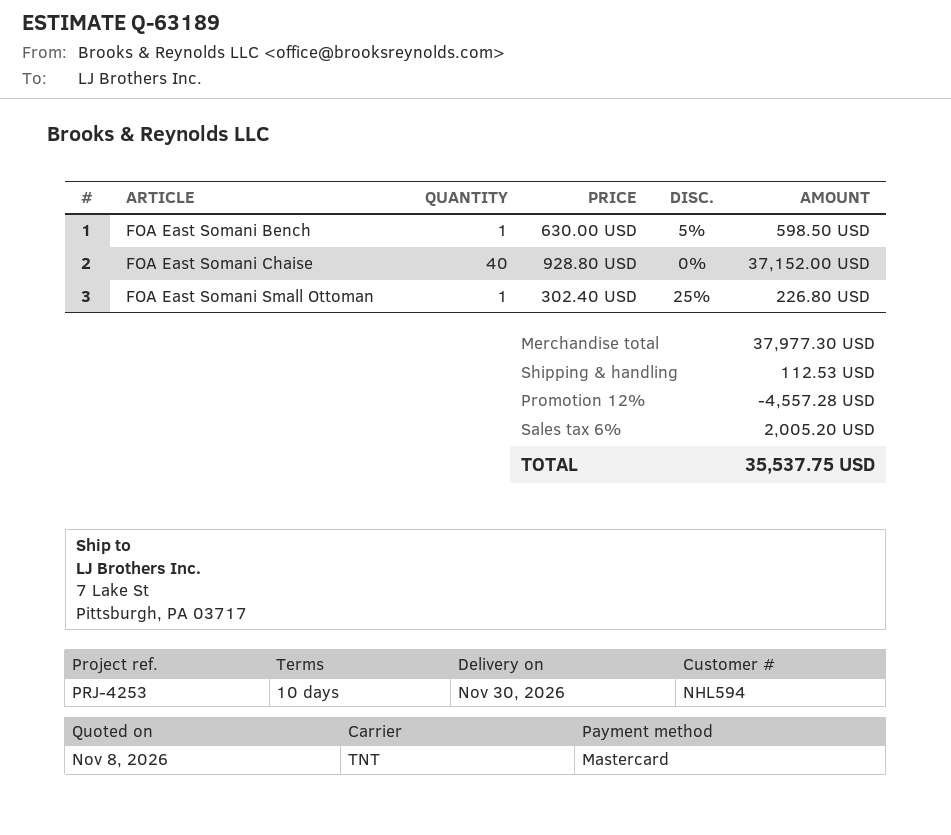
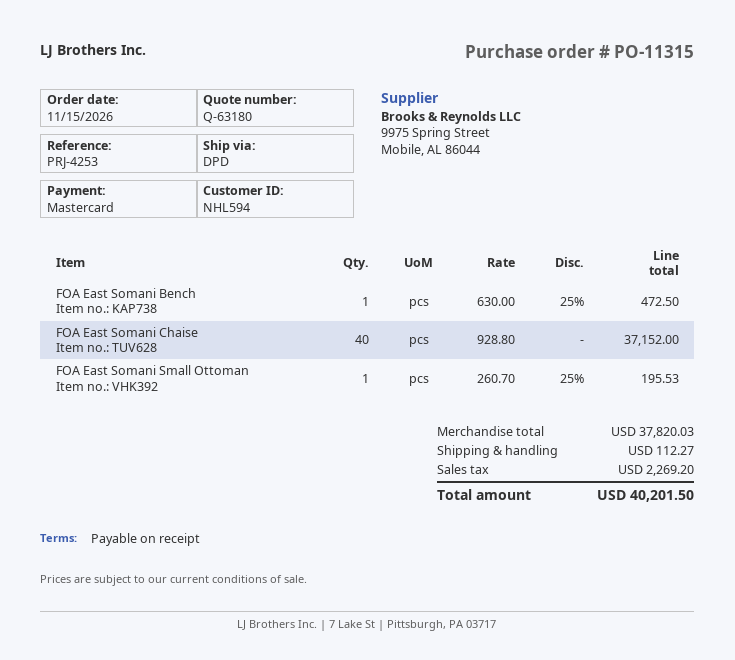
quote number: Q-63189 -> Q-63180
payment terms: 10 days -> on receipt
shipping method: TNT -> DPD
FOA East Somani Bench: 1 x 630.00 - 5% = 598.50 -> 1 x 630.00 - 25% = 472.50
FOA East Somani Small Ottoman: 1 x 302.40 - 25% = 226.80 -> 1 x 260.70 - 25% = 195.53
subtotal: 37977.30 -> 37820.03
discount: 12% = 4557.28 -> none
shipping: 112.53 -> 112.27
tax: 2005.20 -> 2269.20
total: 35537.75 -> 40201.50

